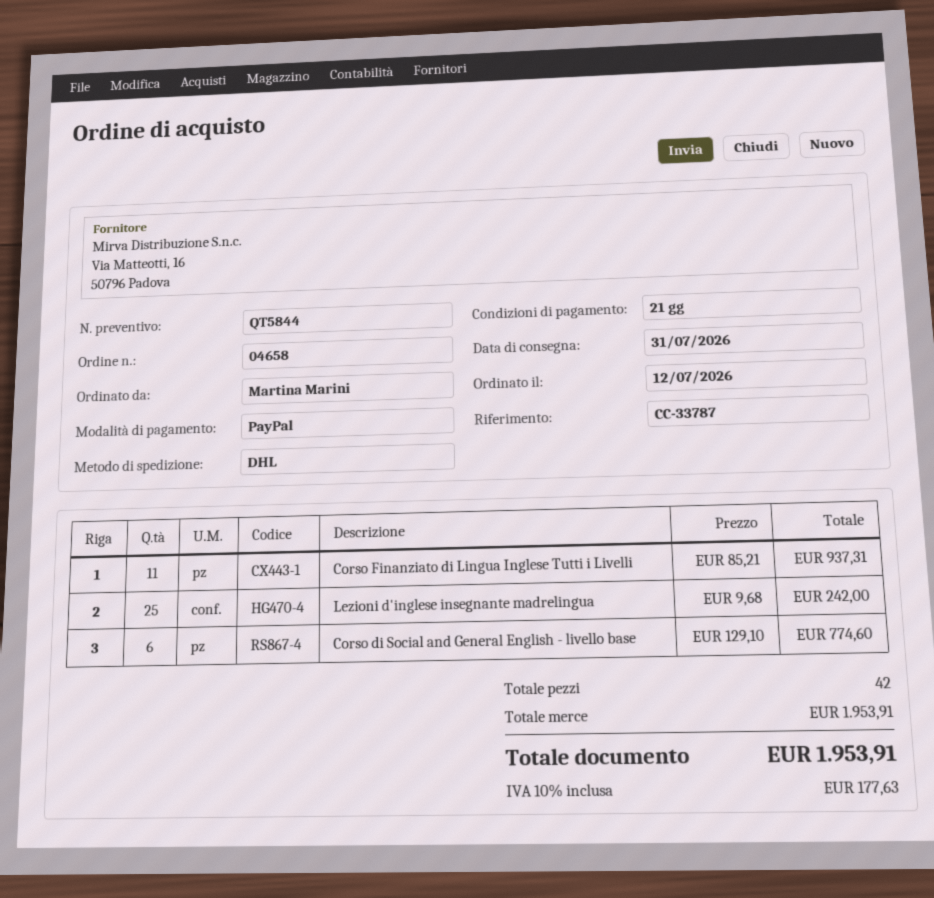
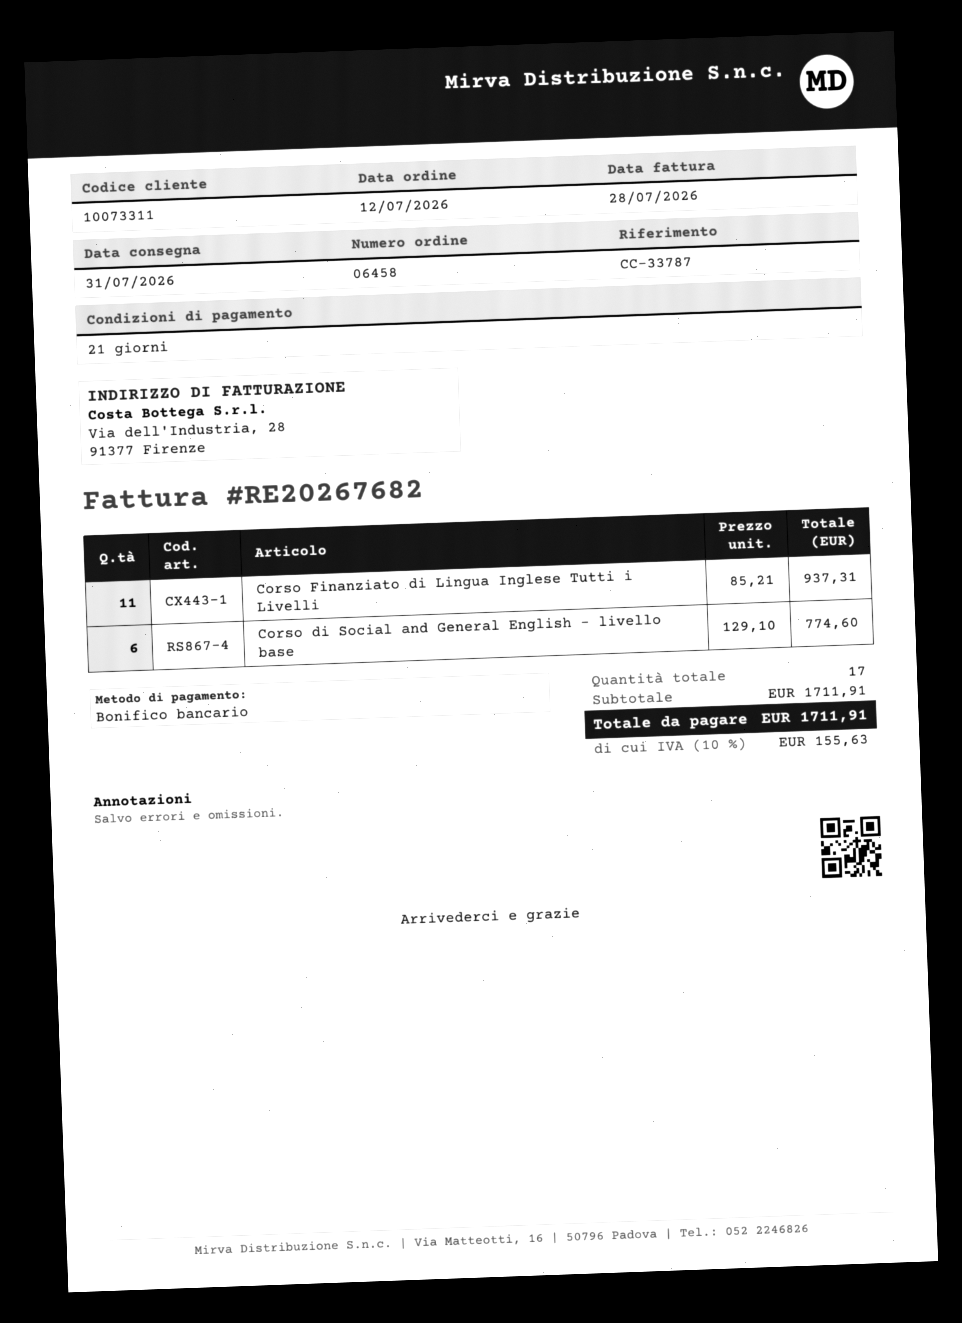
order number: 04658 -> 06458
payment method: PayPal -> bank transfer
Lezioni d'inglese insegnante madrelingua: 25 x 9.68 = 242.00 -> none
total quantity: 42 -> 17
subtotal: 1953.91 -> 1711.91
tax: 10% = 177.63 -> 10% = 155.63
total: 1953.91 -> 1711.91

